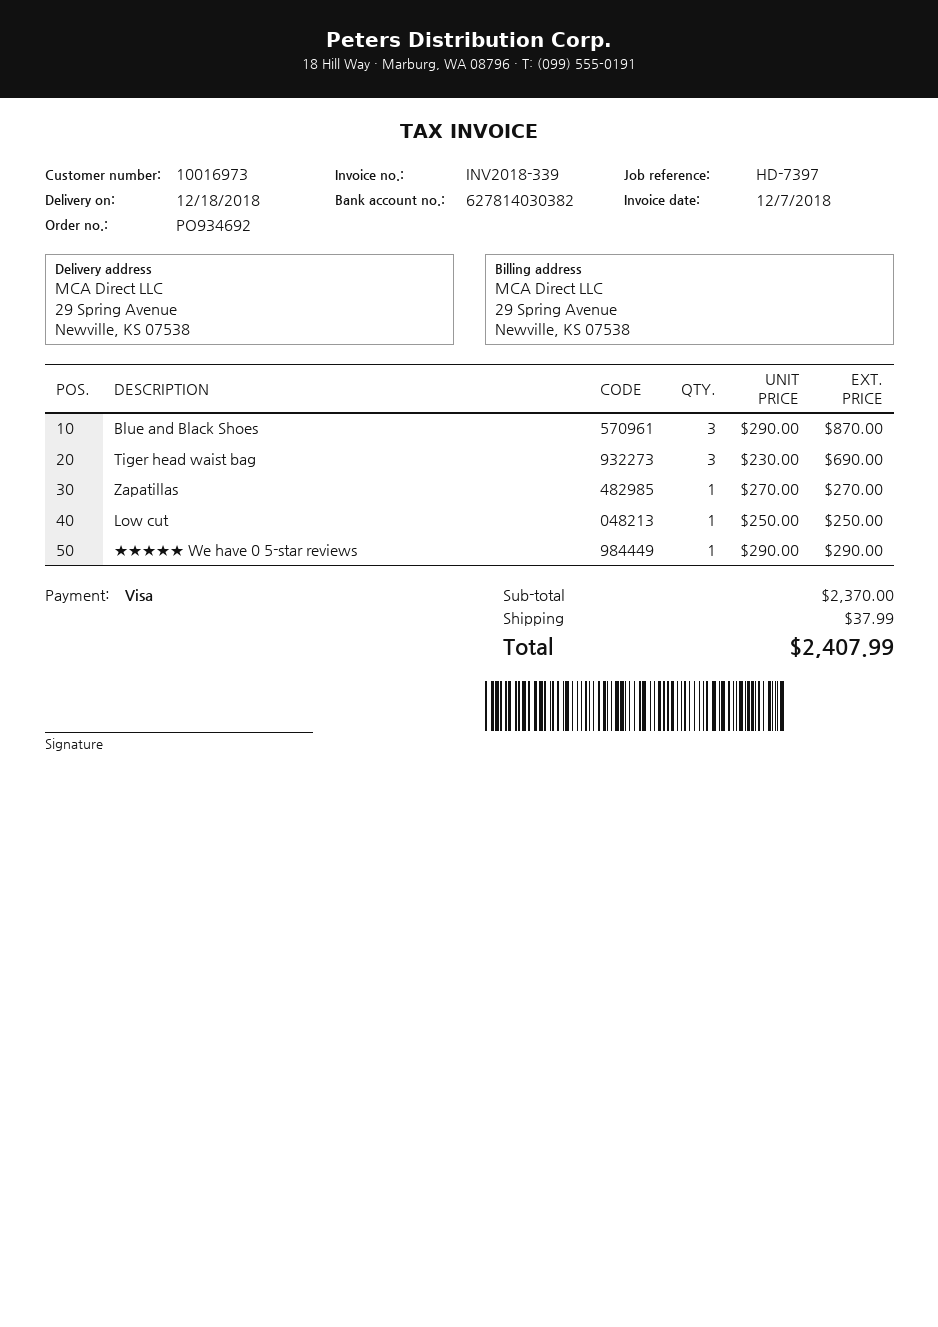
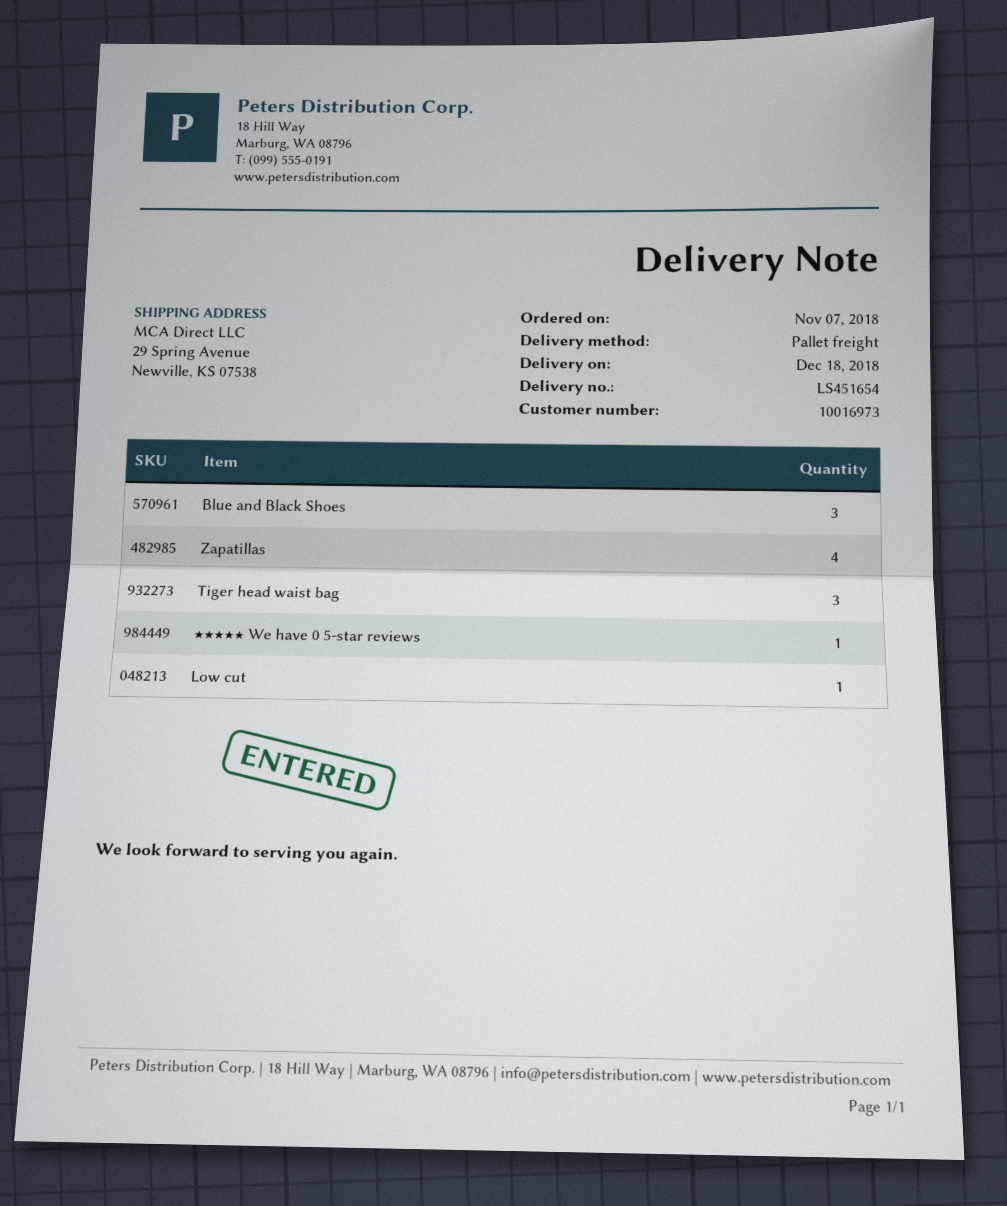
Zapatillas: 1 -> 4

